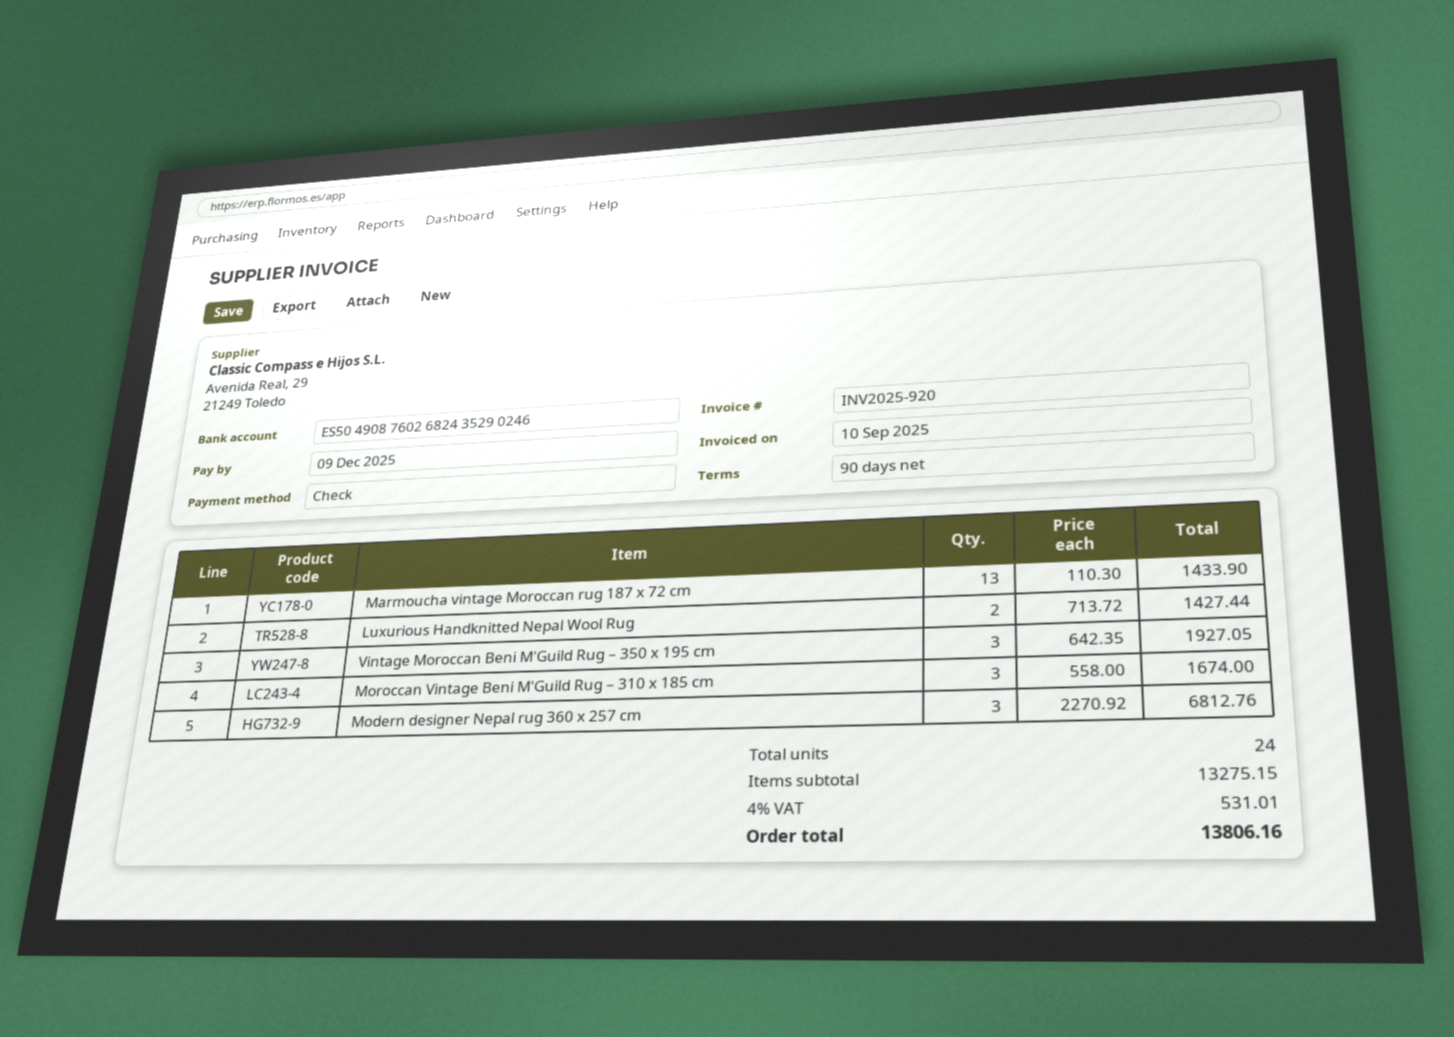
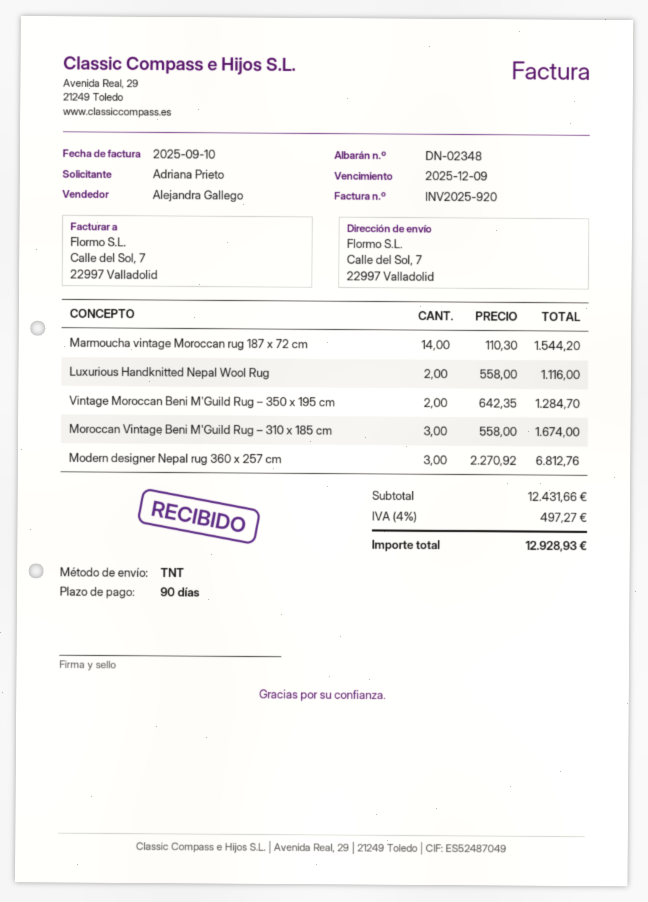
Marmoucha vintage Moroccan rug 187 x 72 cm: 13 x 110.30 = 1433.90 -> 14 x 110.30 = 1544.20
Luxurious Handknitted Nepal Wool Rug: 2 x 713.72 = 1427.44 -> 2 x 558.00 = 1116.00
Vintage Moroccan Beni M'Guild Rug – 350 x 195 cm: 3 x 642.35 = 1927.05 -> 2 x 642.35 = 1284.70
subtotal: 13275.15 -> 12431.66
tax: 4% = 531.01 -> 4% = 497.27
total: 13806.16 -> 12928.93

